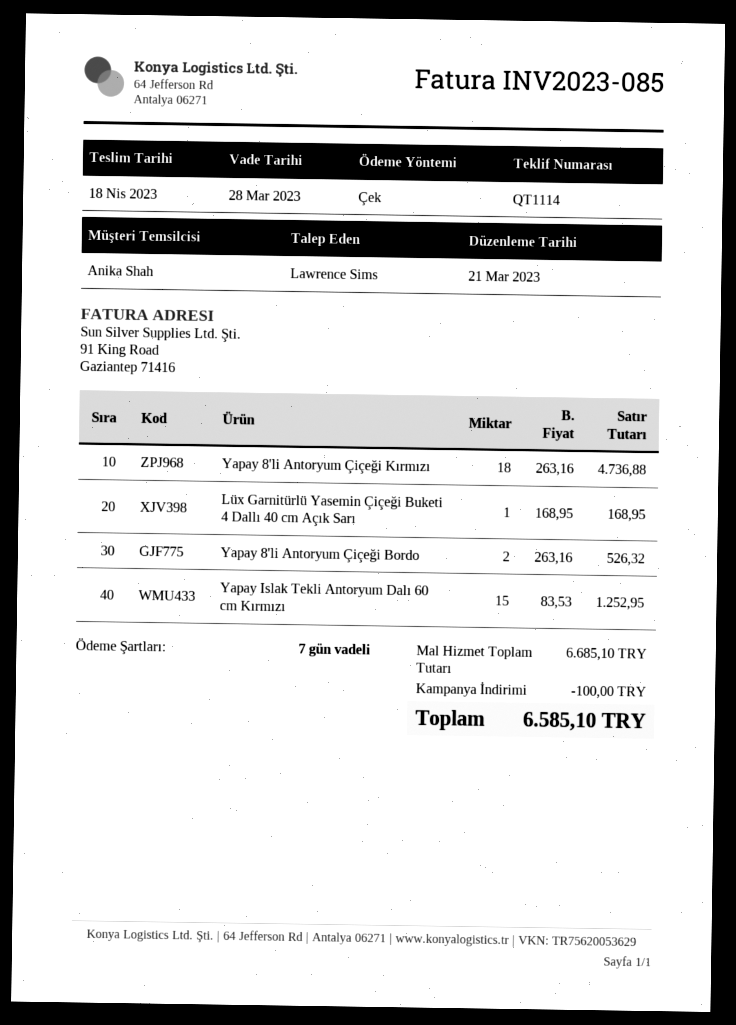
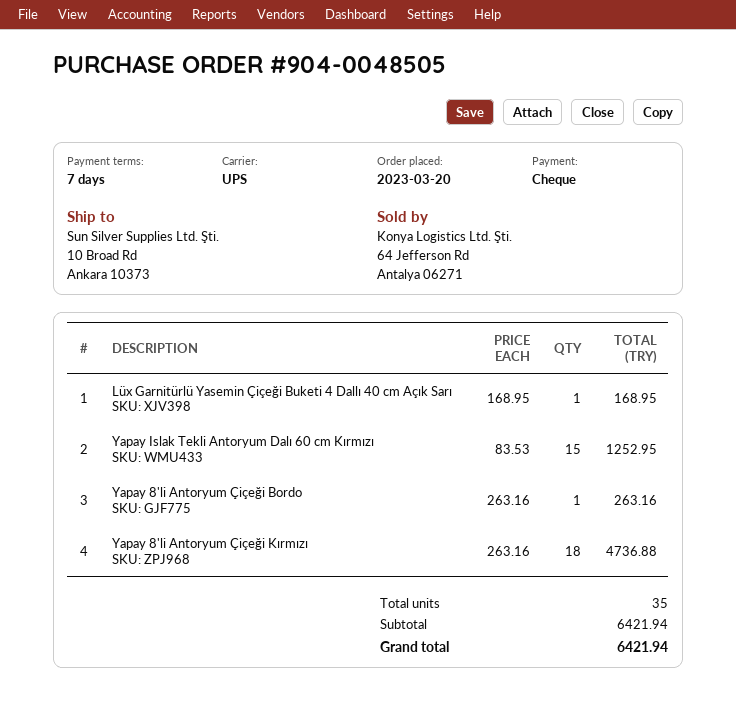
Yapay 8'li Antoryum Çiçeği Bordo: 2 x 263.16 = 526.32 -> 1 x 263.16 = 263.16
subtotal: 6685.10 -> 6421.94
discount: 100.00 -> none
total: 6585.10 -> 6421.94

